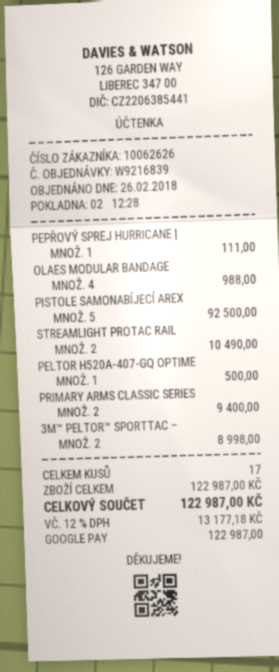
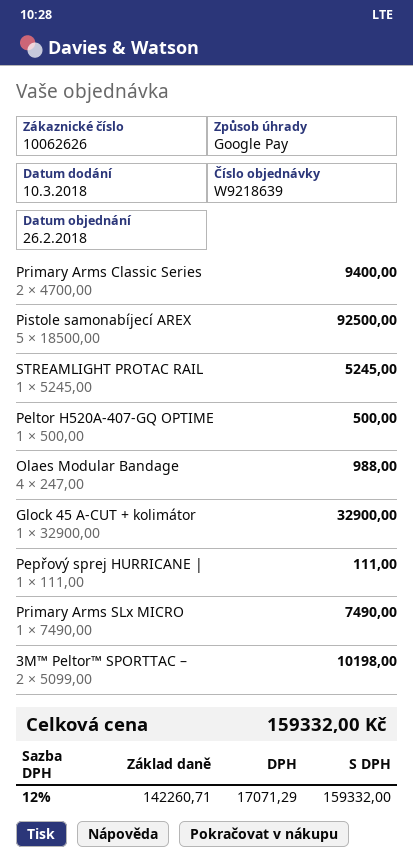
order number: W9216839 -> W9218639
STREAMLIGHT PROTAC RAIL: 2 for 10490.00 -> 1 for 5245.00
3M™ PELTOR™ SPORTTAC –: 2 for 8998.00 -> 2 for 10198.00
Glock 45 A-CUT + kolimátor: none -> 1 for 32900.00
Primary Arms SLx MICRO: none -> 1 for 7490.00
tax: 12% = 13177.18 -> 12% = 17071.29
total: 122987.00 -> 159332.00

